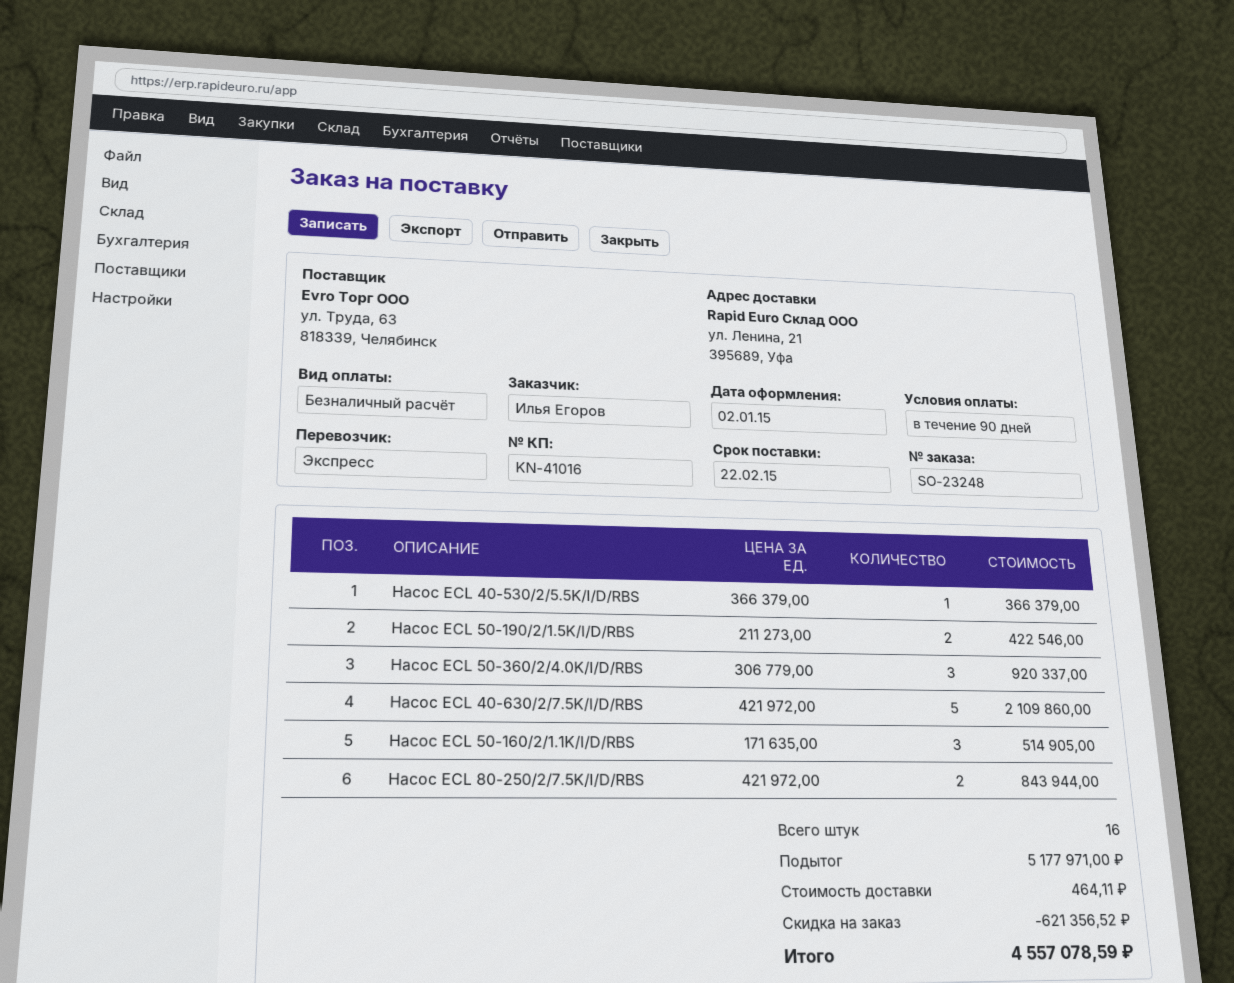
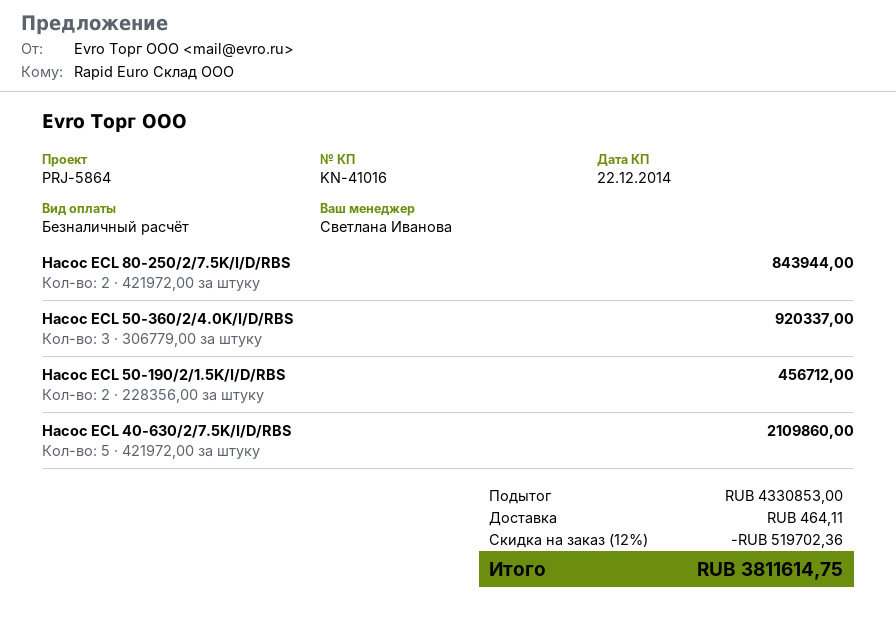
Насос ECL 40-530/2/5.5K/I/D/RBS: 1 x 366379.00 = 366379.00 -> none
Насос ECL 50-190/2/1.5K/I/D/RBS: 2 x 211273.00 = 422546.00 -> 2 x 228356.00 = 456712.00
Насос ECL 50-160/2/1.1K/I/D/RBS: 3 x 171635.00 = 514905.00 -> none
subtotal: 5177971.00 -> 4330853.00
discount: 621356.52 -> 519702.36
total: 4557078.59 -> 3811614.75

